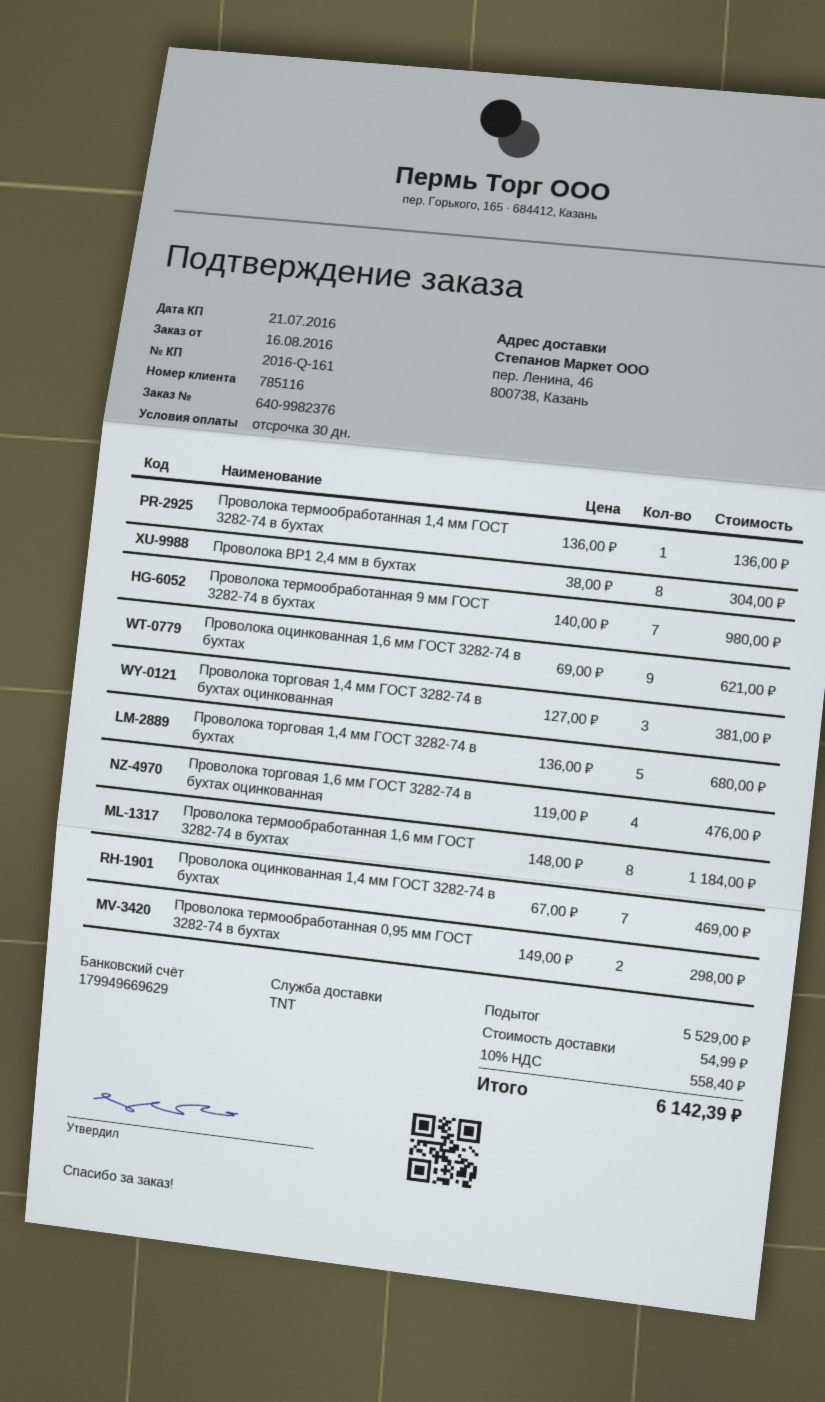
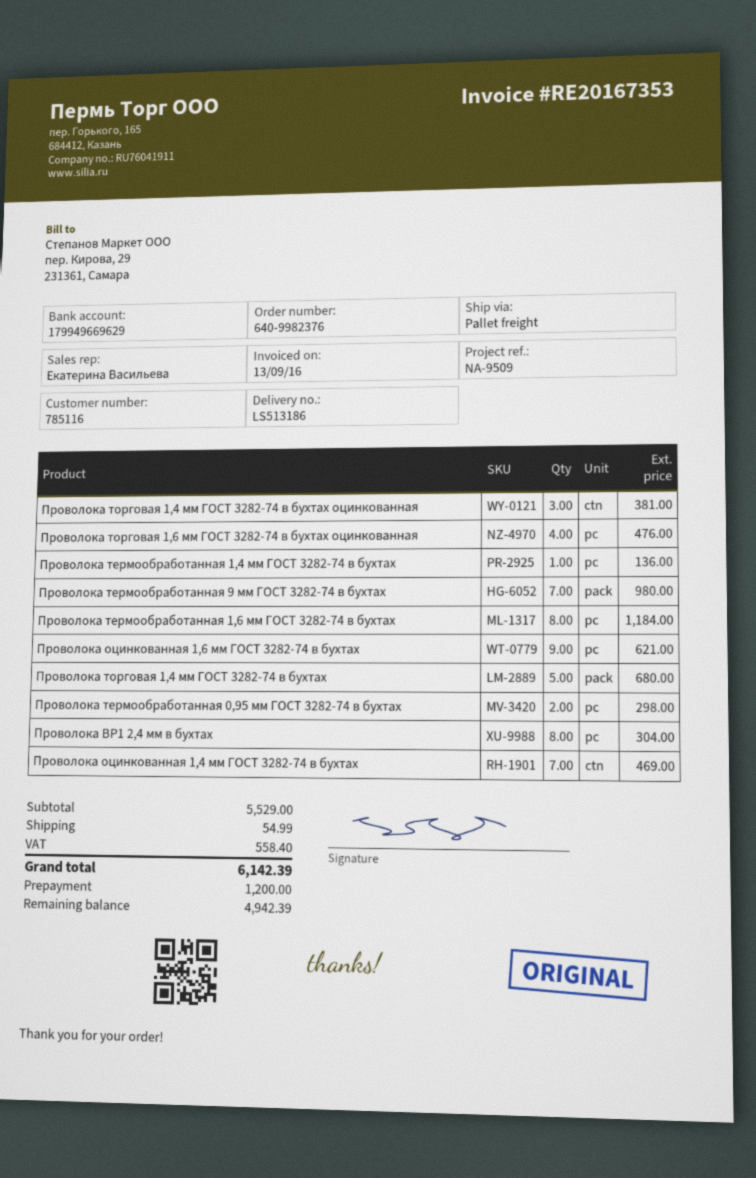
shipping method: TNT -> pallet freight

